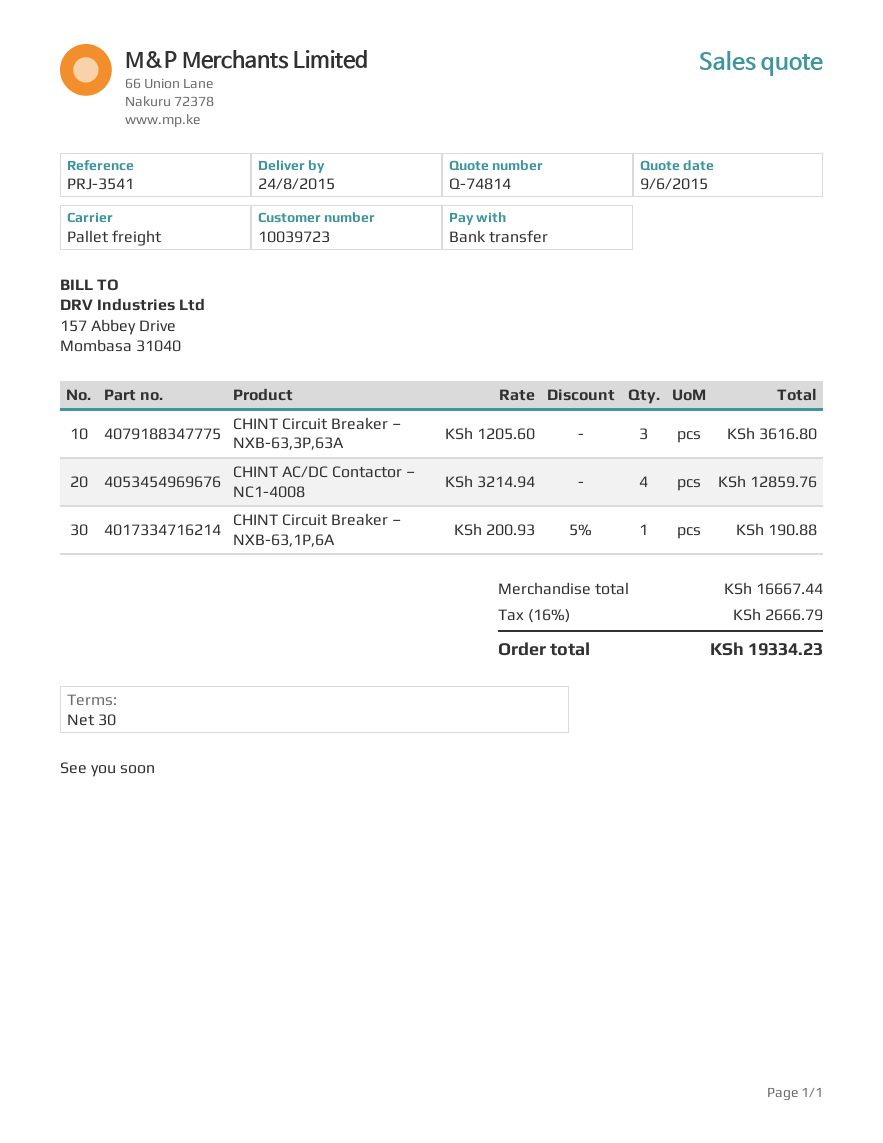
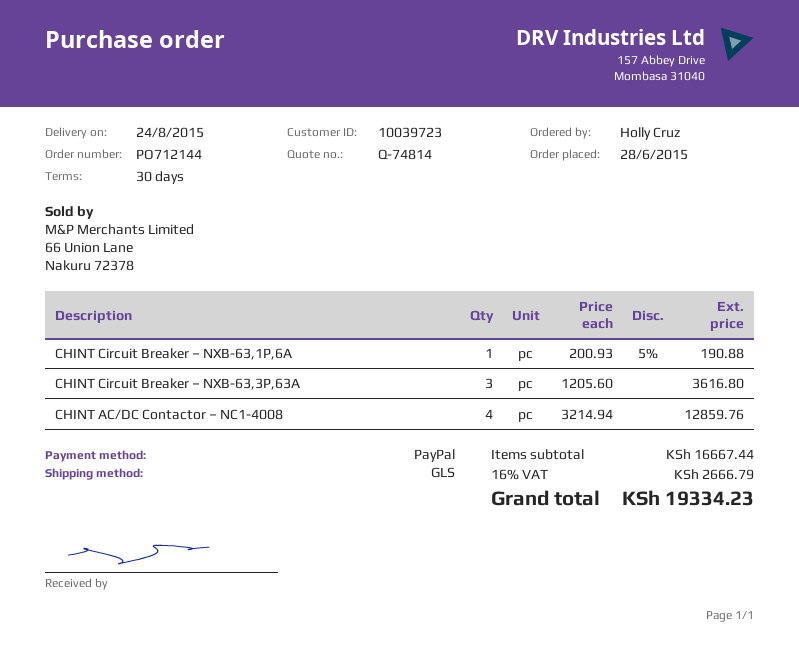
payment method: bank transfer -> PayPal
shipping method: pallet freight -> GLS

